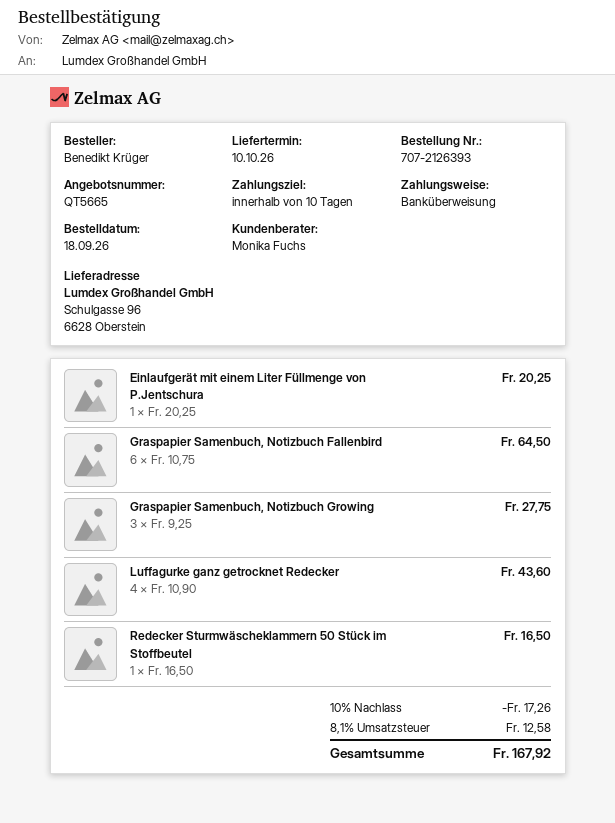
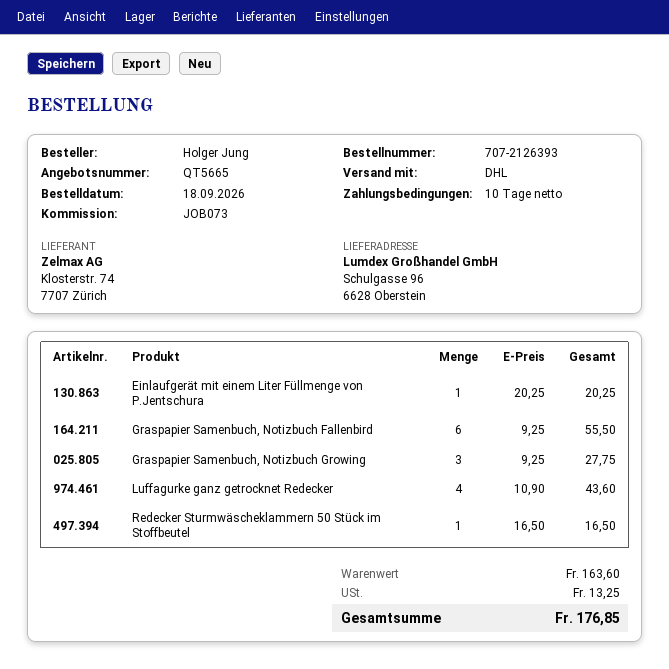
ordered by: Benedikt Krüger -> Holger Jung
Graspapier Samenbuch, Notizbuch Fallenbird: 6 x 10.75 = 64.50 -> 6 x 9.25 = 55.50
discount: 10% = 17.26 -> none
tax: 12.58 -> 13.25
total: 167.92 -> 176.85

